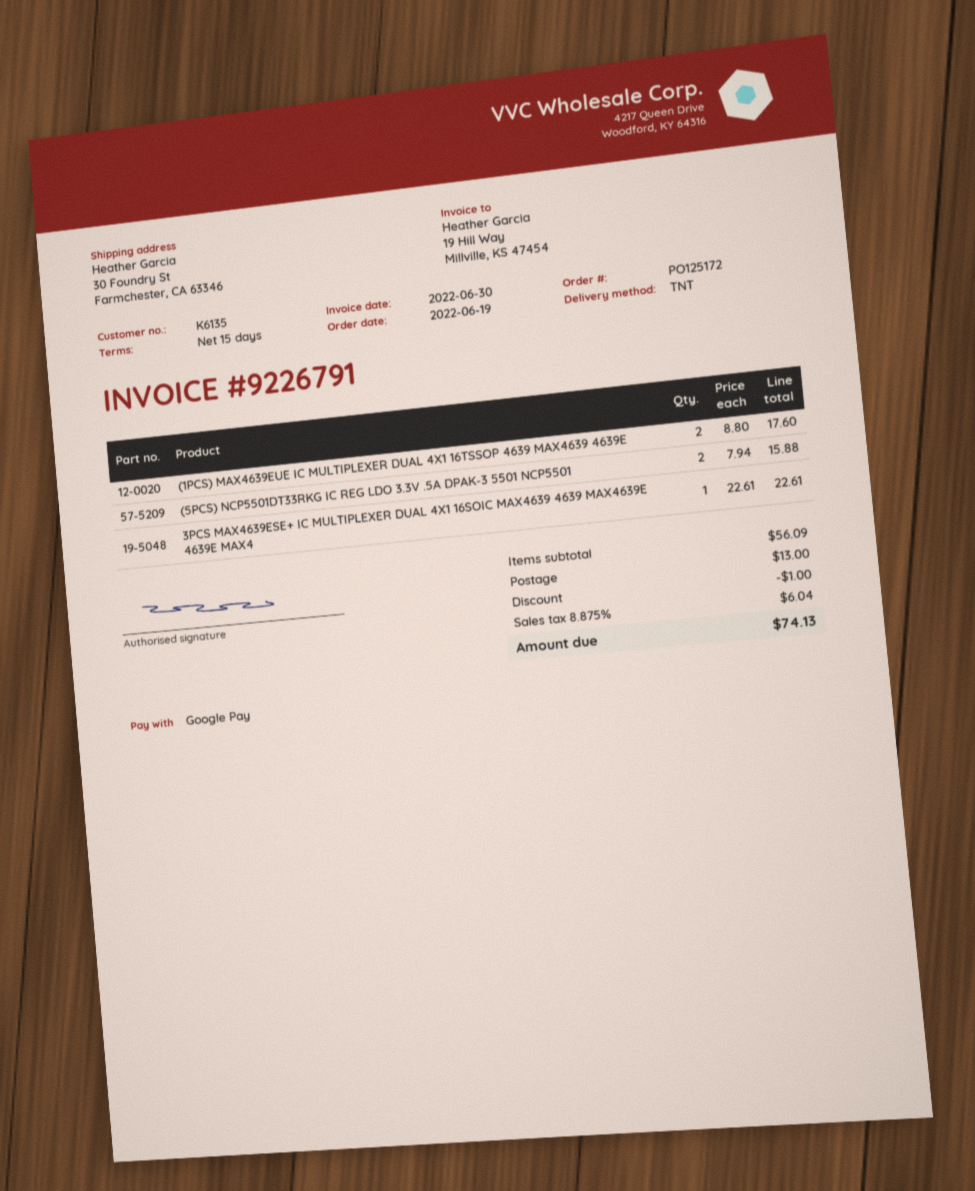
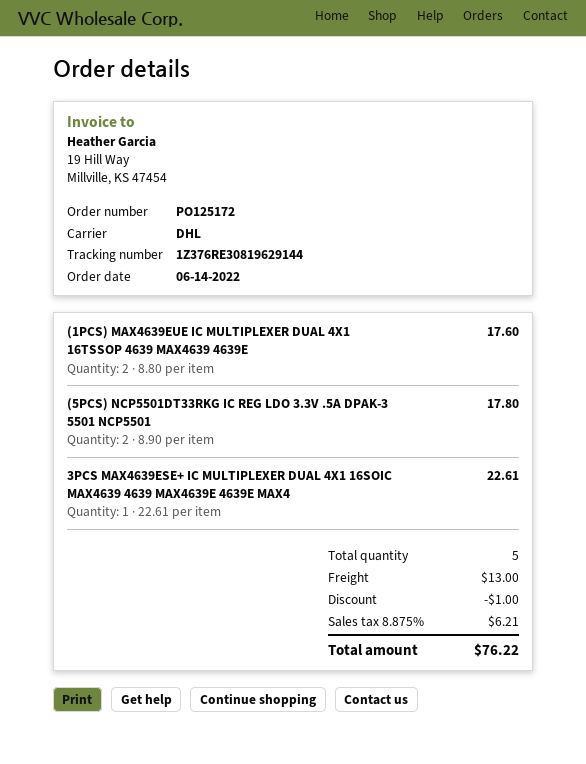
order date: 2022-06-19 -> 2022-06-14
shipping method: TNT -> DHL
(5PCS) NCP5501DT33RKG IC REG LDO 3.3V .5A DPAK-3 5501 NCP5501: 2 x 7.94 = 15.88 -> 2 x 8.90 = 17.80
tax: 8.875% = 6.04 -> 8.875% = 6.21
total: 74.13 -> 76.22

